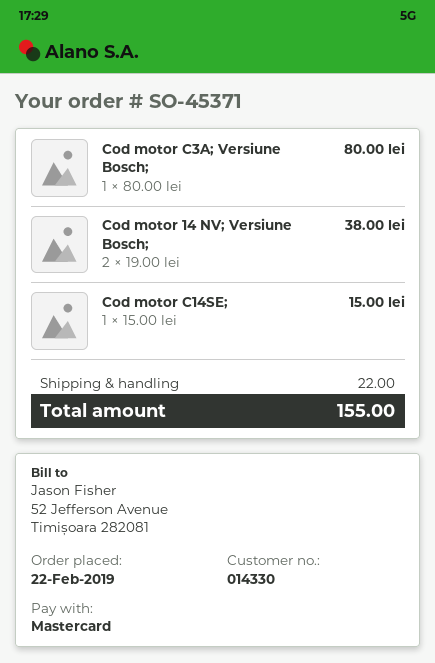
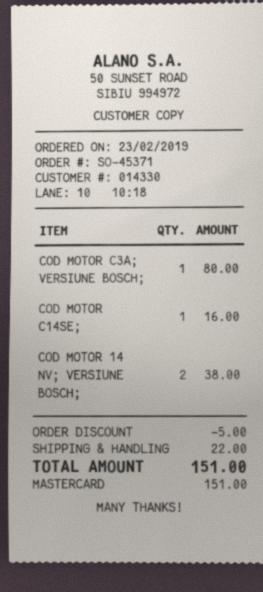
order date: 2019-02-22 -> 2019-02-23
Cod motor C14SE;: 1 for 15.00 -> 1 for 16.00
discount: none -> 5.00
total: 155.00 -> 151.00

